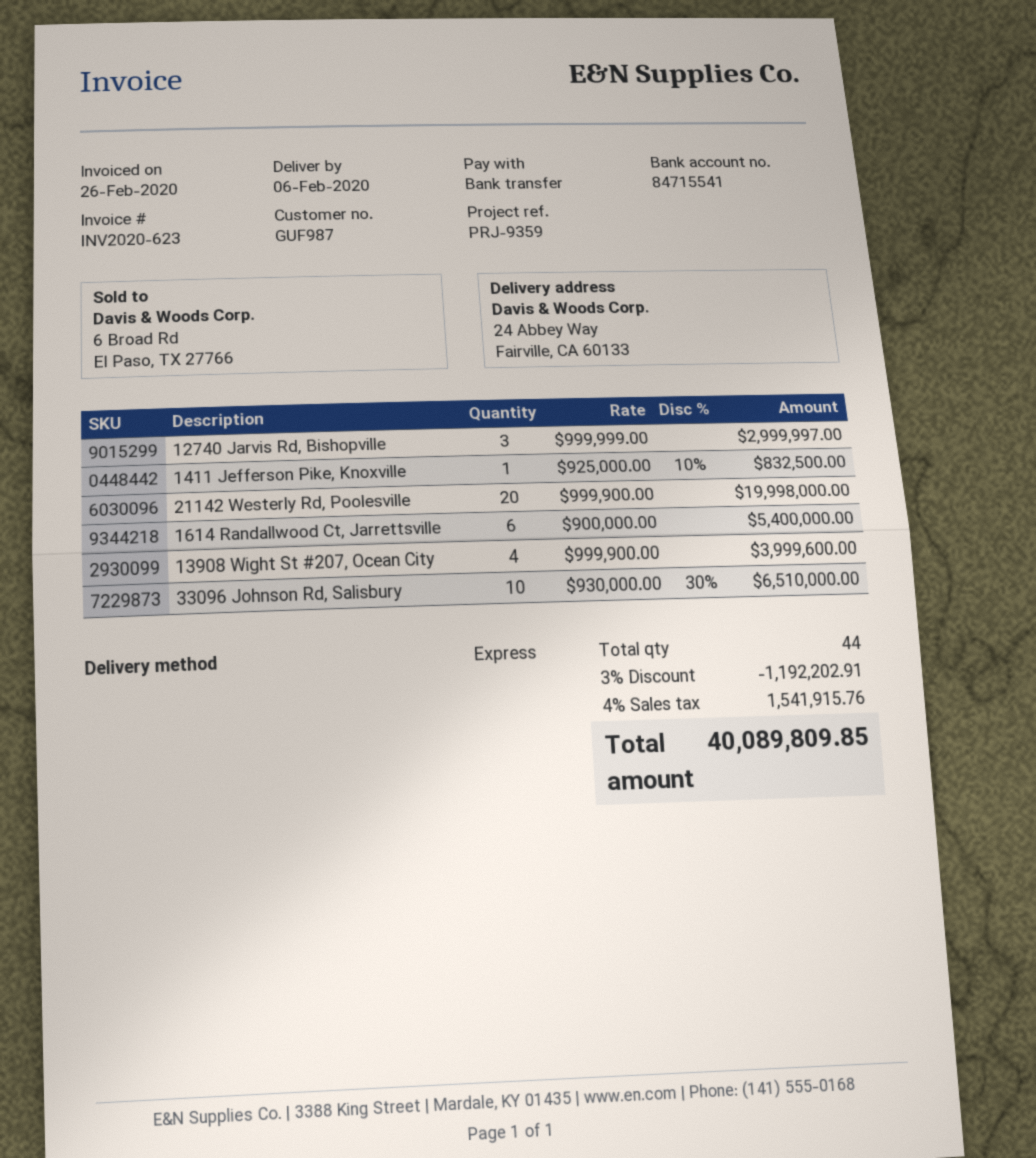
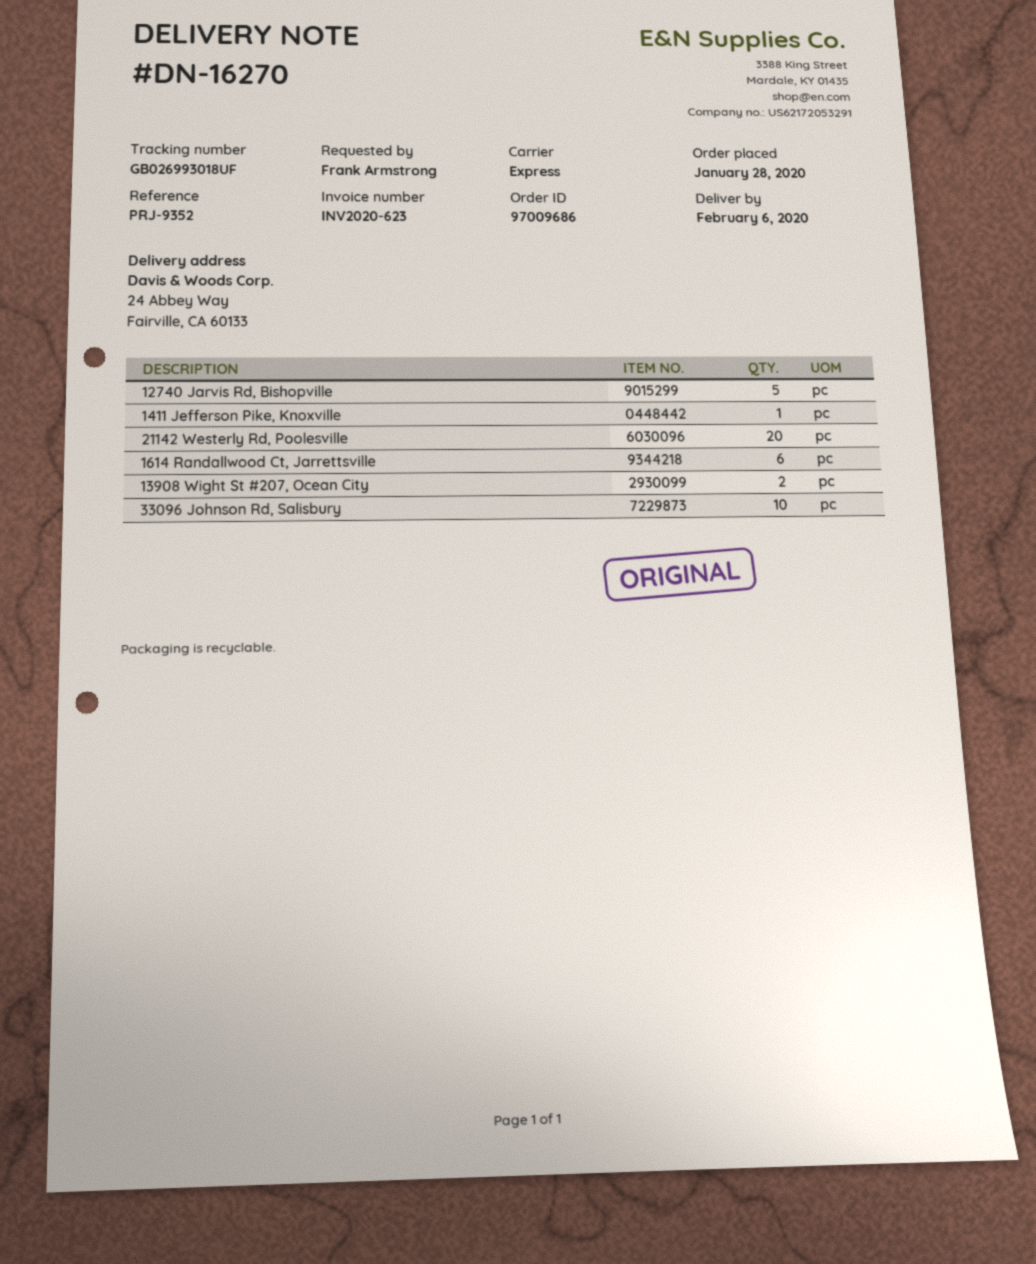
reference: PRJ-9359 -> PRJ-9352
12740 Jarvis Rd, Bishopville: 3 -> 5
13908 Wight St #207, Ocean City: 4 -> 2

